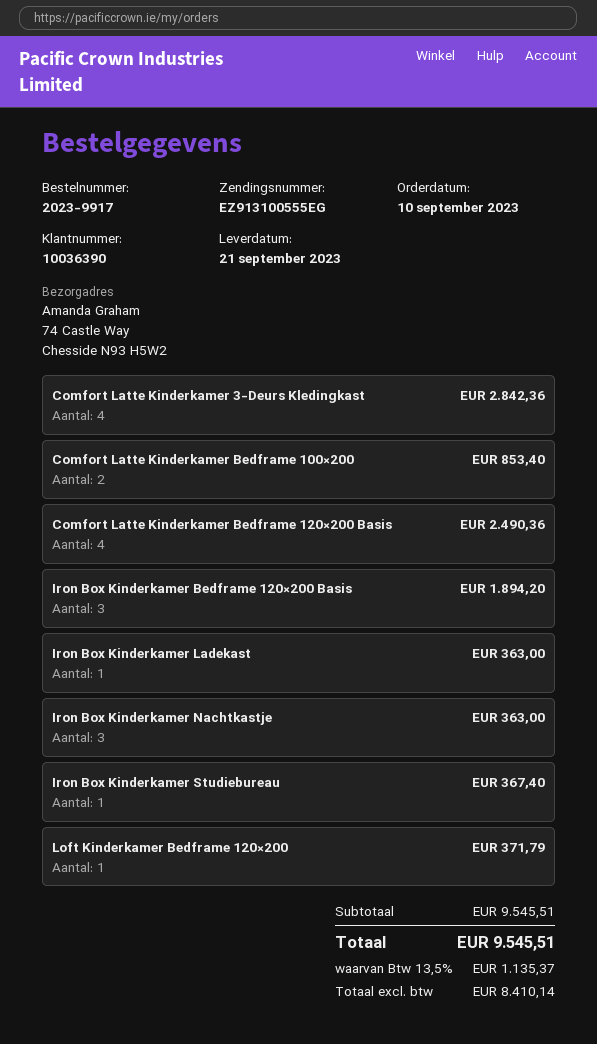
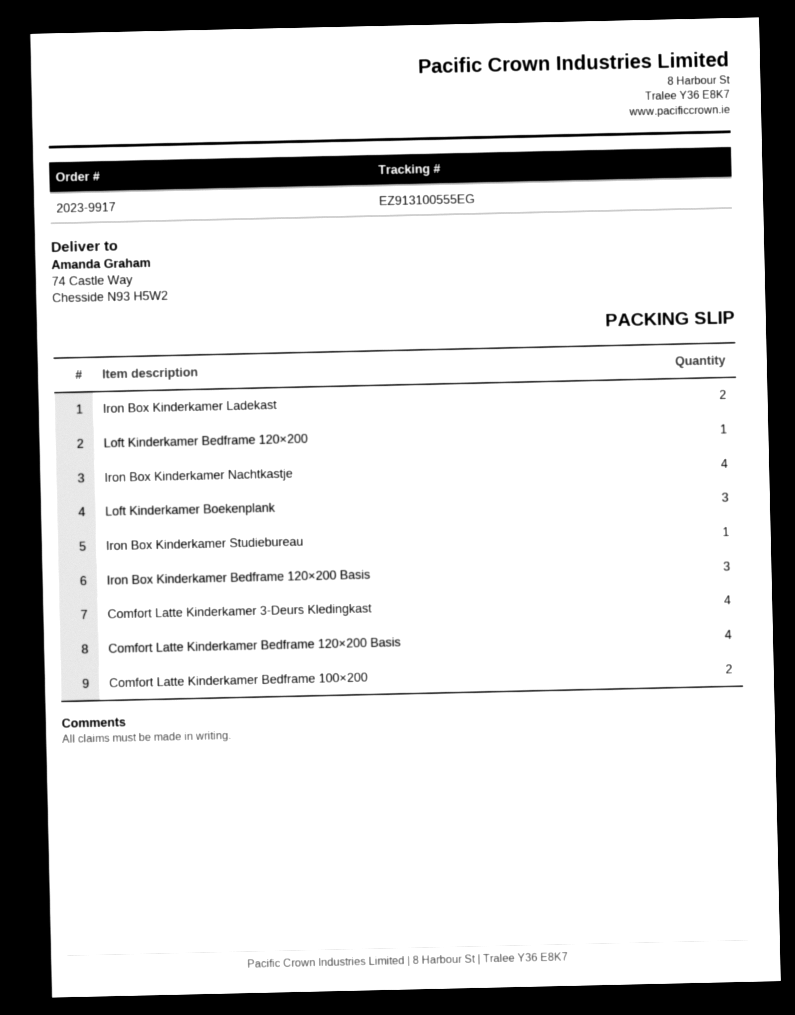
Iron Box Kinderkamer Ladekast: 1 -> 2
Iron Box Kinderkamer Nachtkastje: 3 -> 4
Loft Kinderkamer Boekenplank: none -> 3

